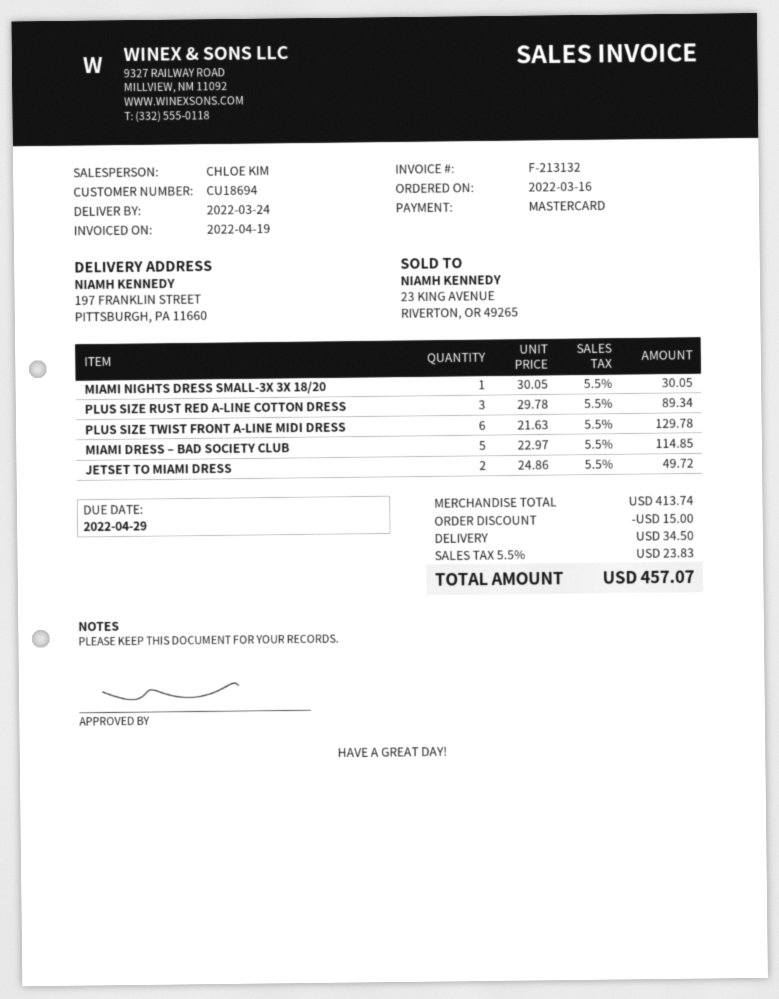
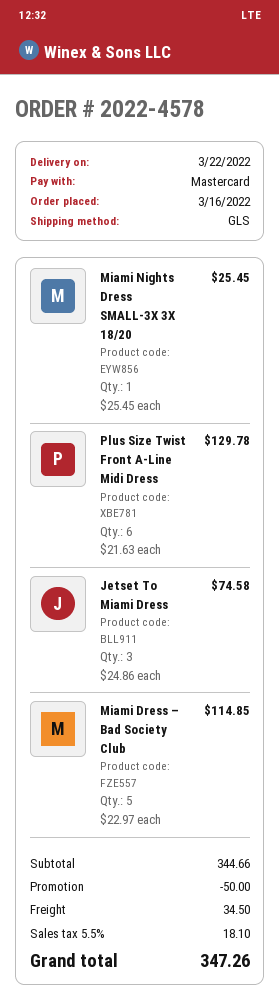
delivery date: 2022-03-24 -> 2022-03-22
MIAMI NIGHTS DRESS SMALL-3X 3X 18/20: 1 x 30.05 = 30.05 -> 1 x 25.45 = 25.45
PLUS SIZE RUST RED A-LINE COTTON DRESS: 3 x 29.78 = 89.34 -> none
JETSET TO MIAMI DRESS: 2 x 24.86 = 49.72 -> 3 x 24.86 = 74.58
subtotal: 413.74 -> 344.66
discount: 15.00 -> 50.00
tax: 5.5% = 23.83 -> 5.5% = 18.10
total: 457.07 -> 347.26

